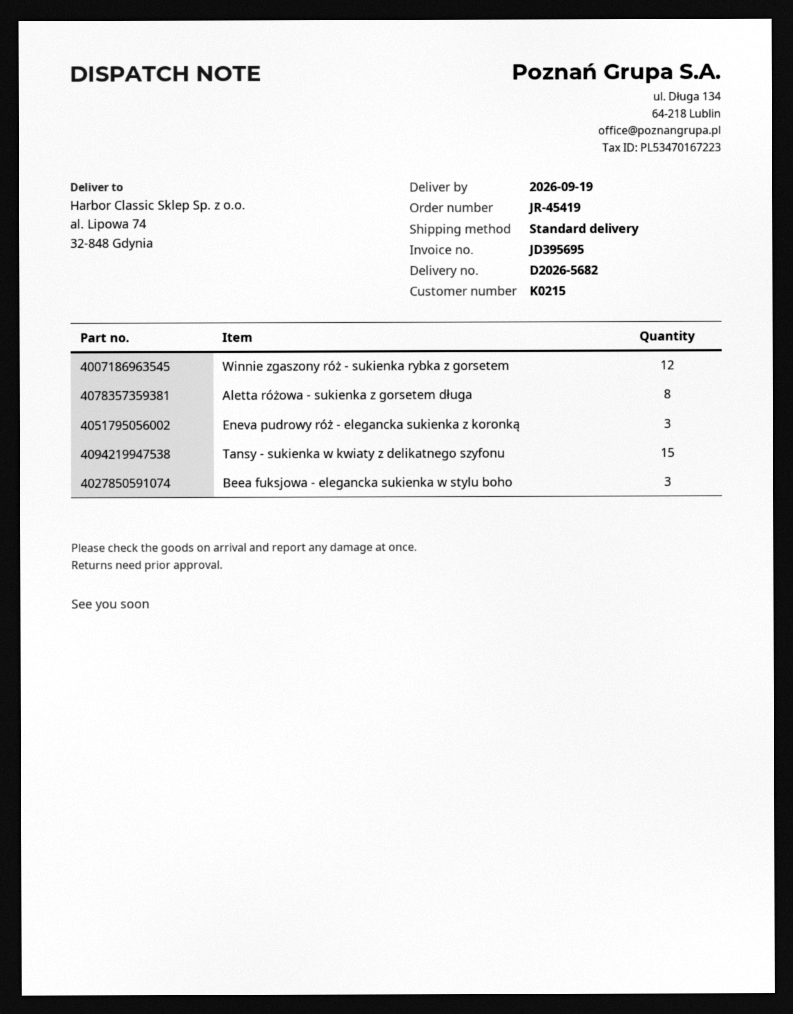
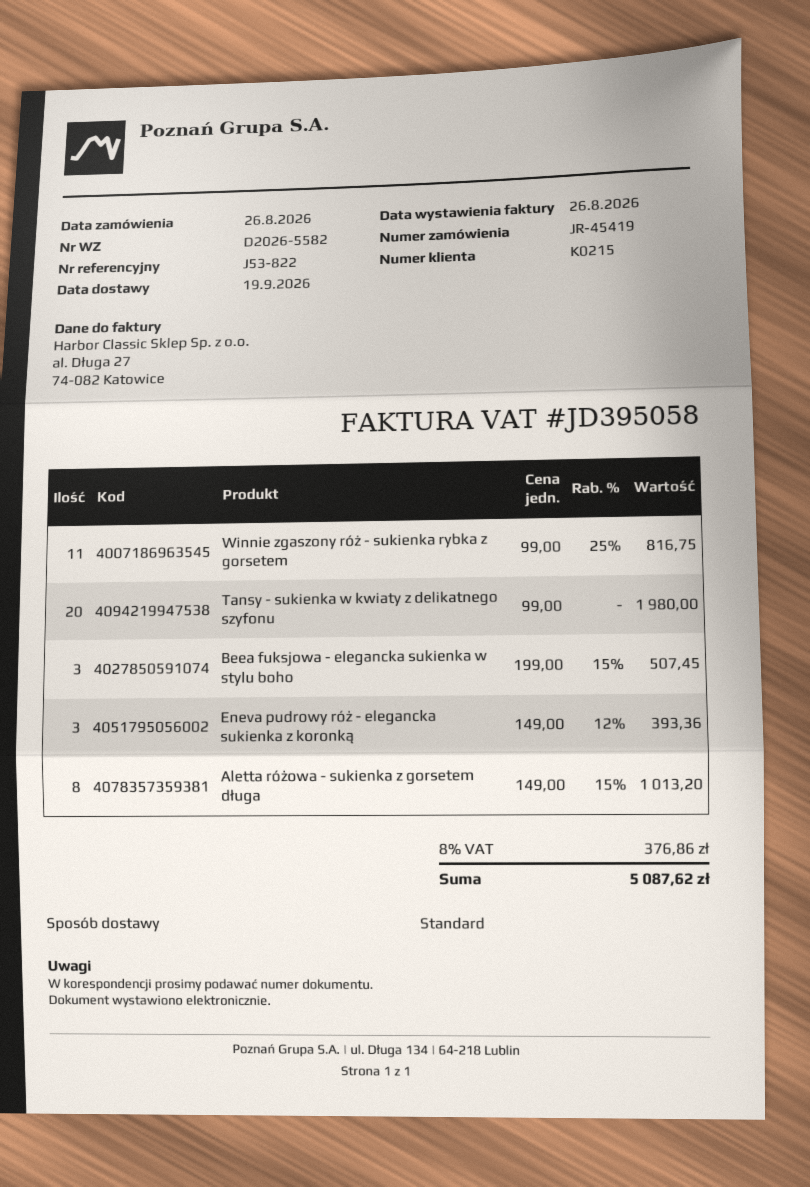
delivery note number: D2026-5682 -> D2026-5582
invoice number: JD395695 -> JD395058
Winnie zgaszony róż - sukienka rybka z gorsetem: 12 -> 11
Tansy - sukienka w kwiaty z delikatnego szyfonu: 15 -> 20

